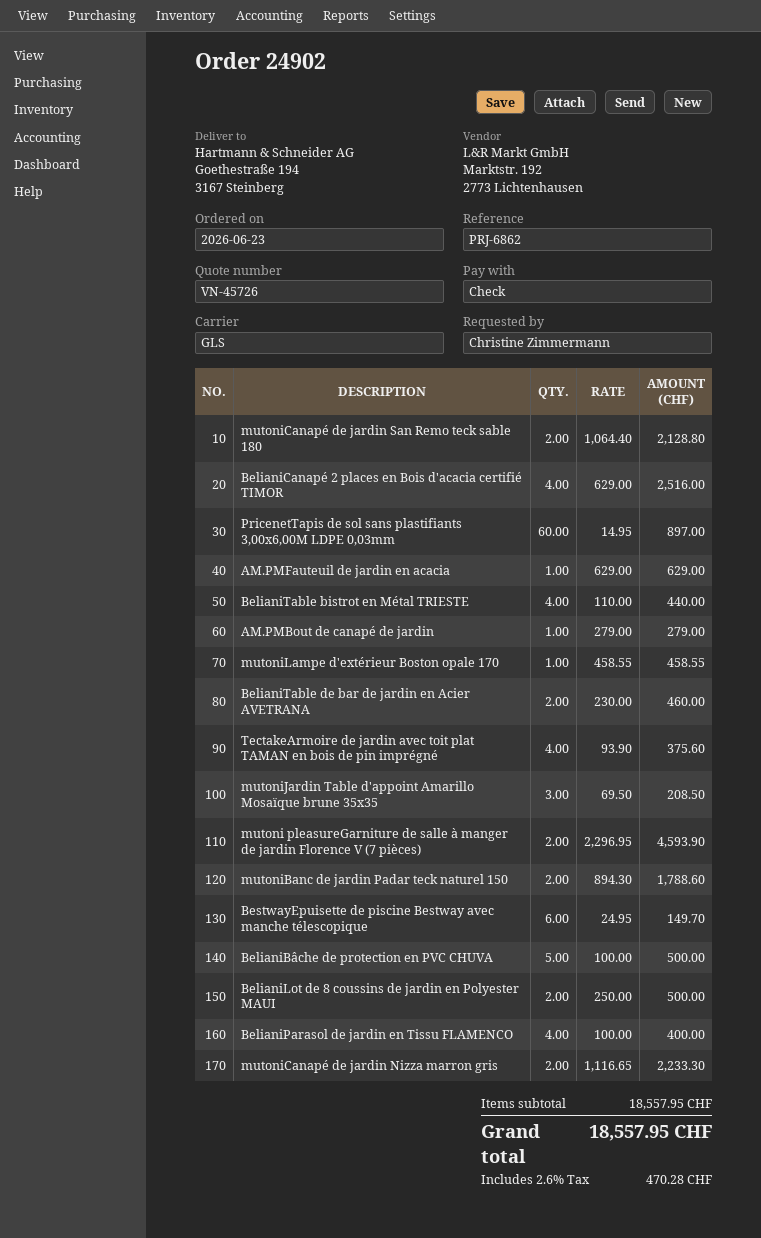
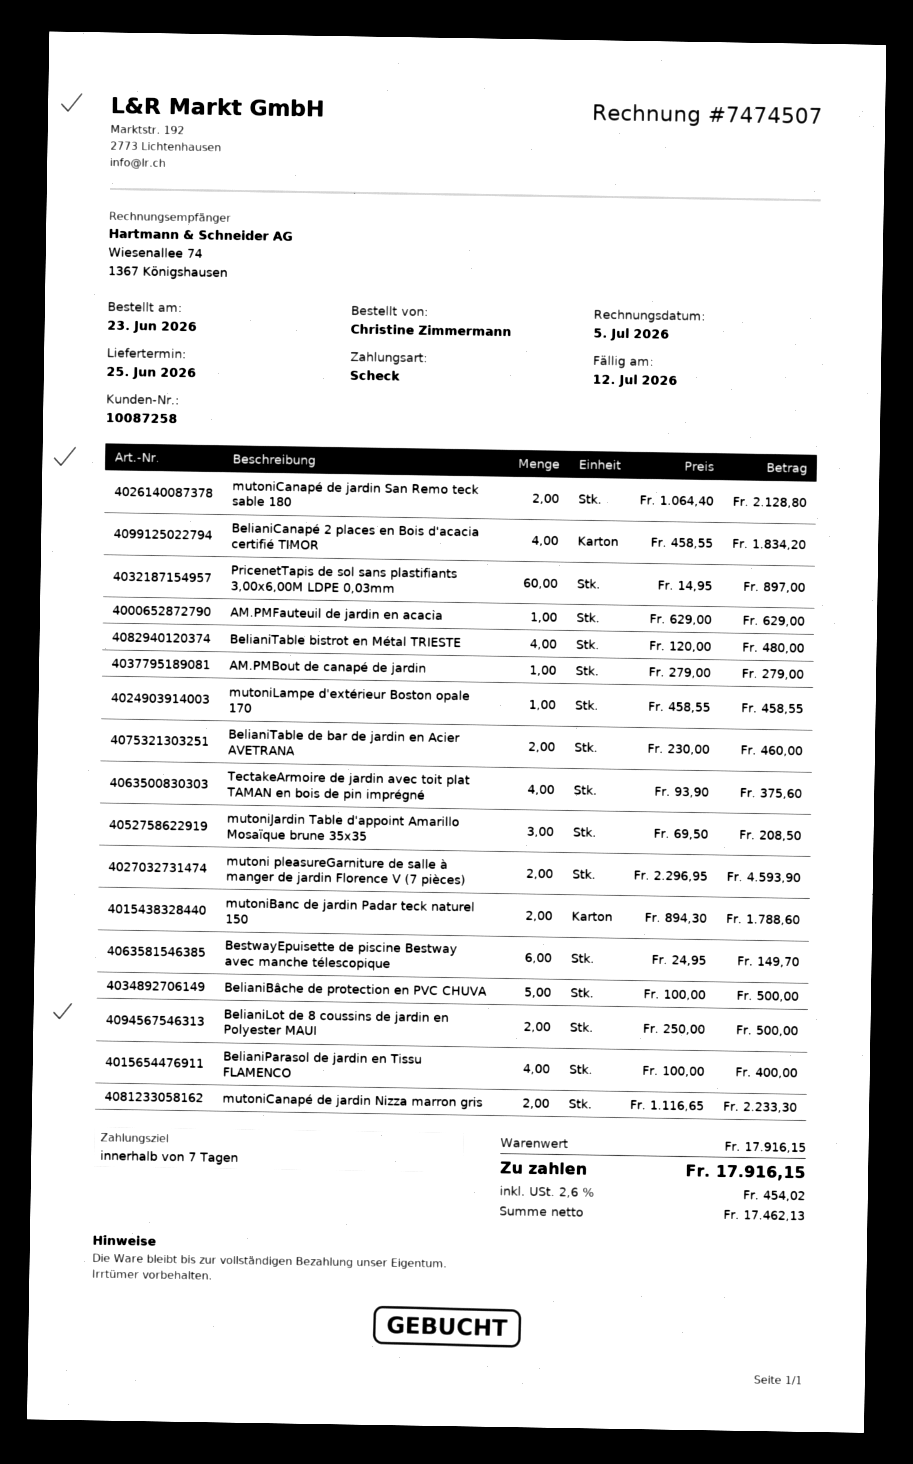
BelianiCanapé 2 places en Bois d'acacia certifié TIMOR: 4 x 629.00 = 2516.00 -> 4 x 458.55 = 1834.20
BelianiTable bistrot en Métal TRIESTE: 4 x 110.00 = 440.00 -> 4 x 120.00 = 480.00
subtotal: 18557.95 -> 17916.15
tax: 2.6% = 470.28 -> 2.6% = 454.02
total: 18557.95 -> 17916.15

